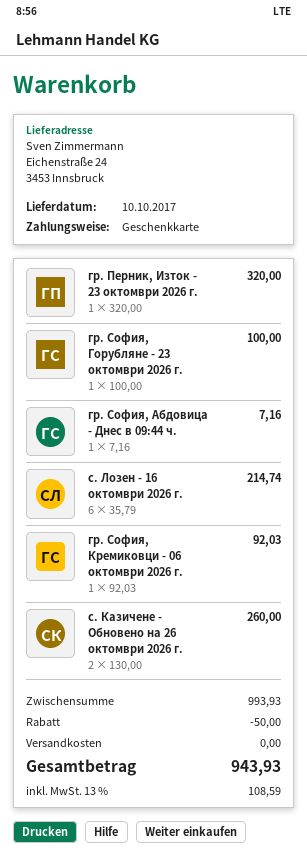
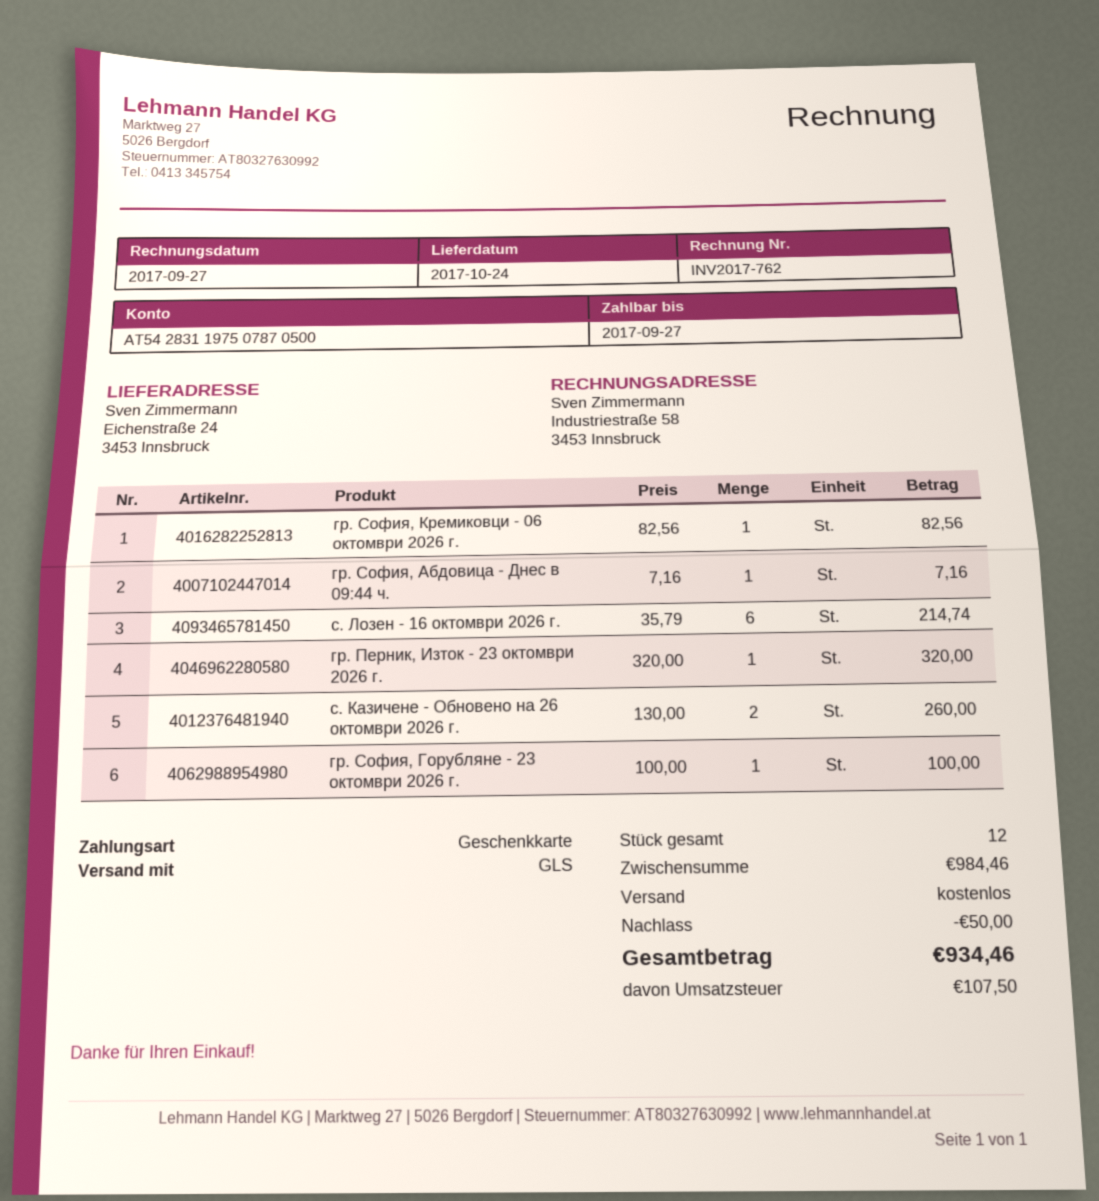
delivery date: 2017-10-10 -> 2017-10-24
гр. София, Кремиковци - 06 октомври 2026 г.: 1 x 92.03 = 92.03 -> 1 x 82.56 = 82.56
subtotal: 993.93 -> 984.46
tax: 108.59 -> 107.50
total: 943.93 -> 934.46

